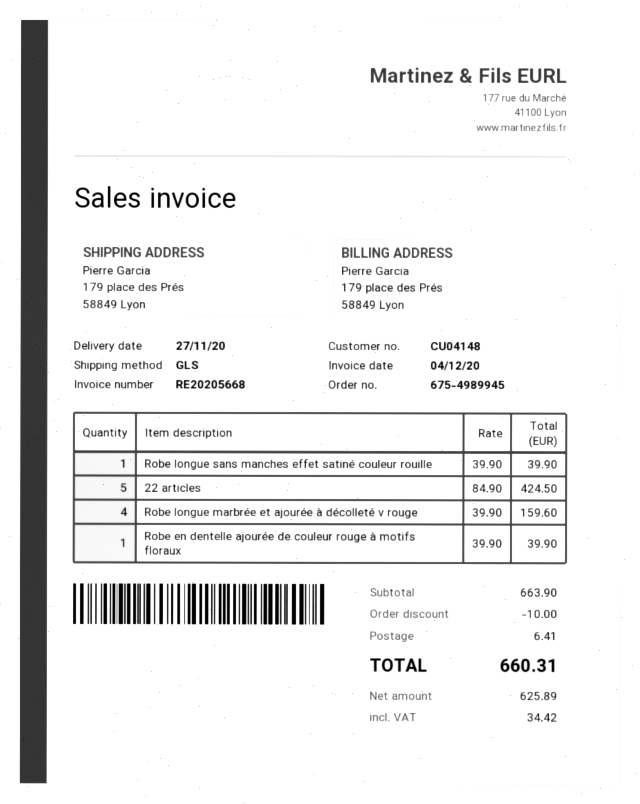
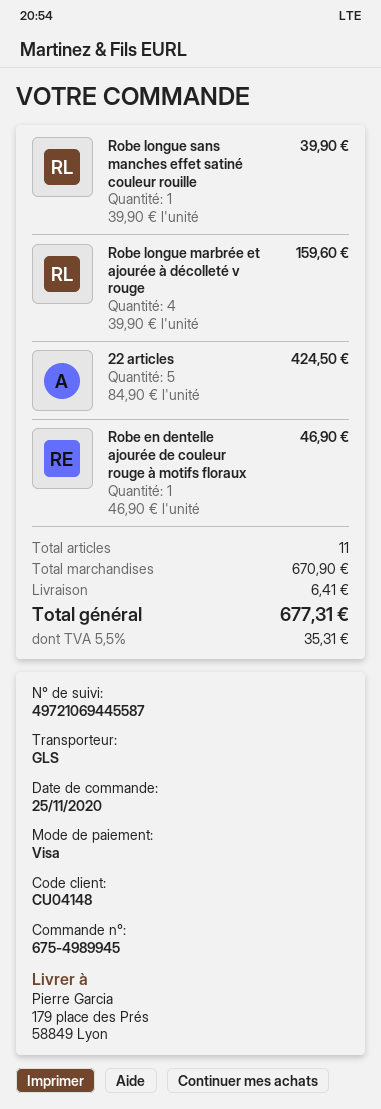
Robe en dentelle ajourée de couleur rouge à motifs floraux: 1 x 39.90 = 39.90 -> 1 x 46.90 = 46.90
subtotal: 663.90 -> 670.90
discount: 10.00 -> none
tax: 34.42 -> 35.31
total: 660.31 -> 677.31

